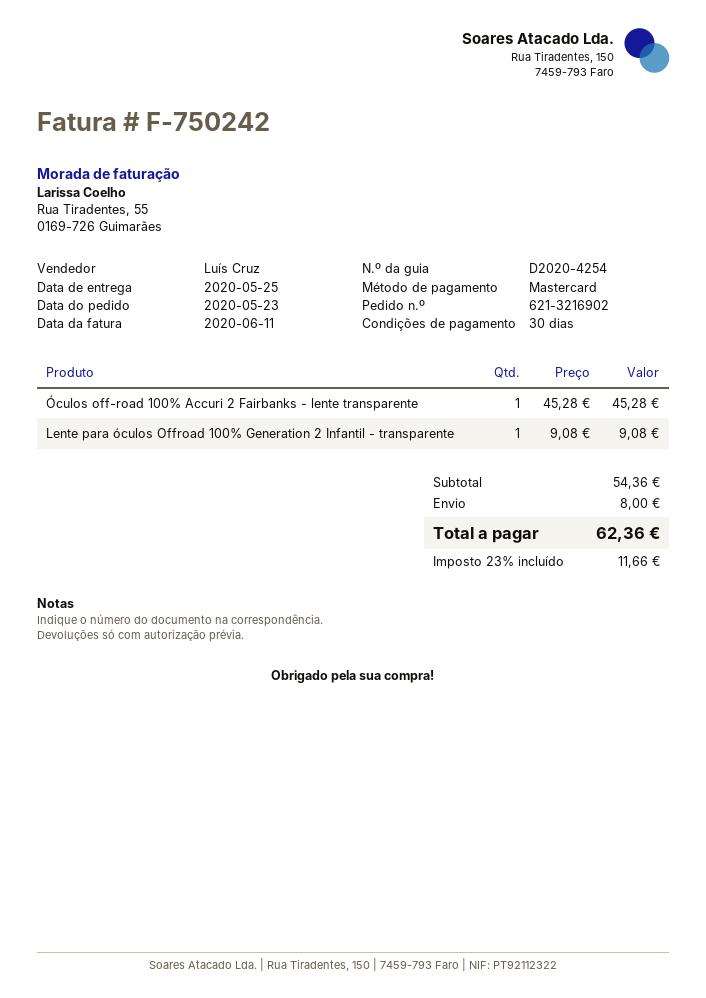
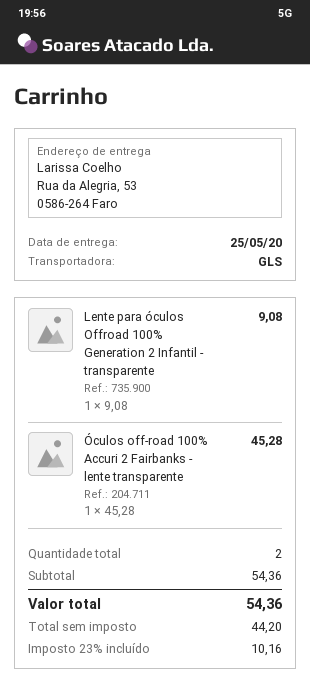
shipping: 8.00 -> none
tax: 23% = 11.66 -> 23% = 10.16
total: 62.36 -> 54.36

